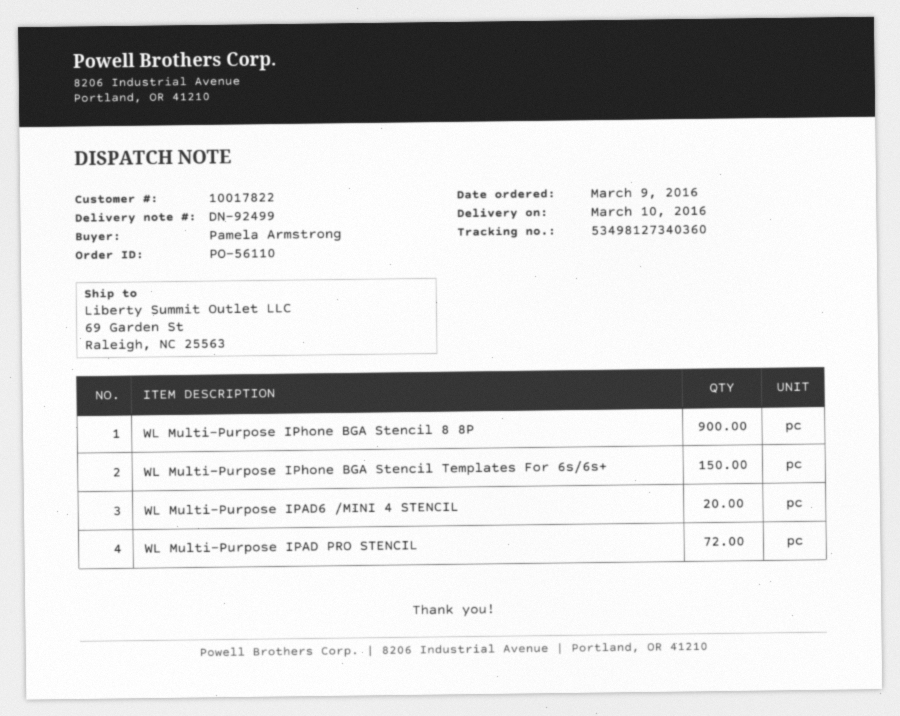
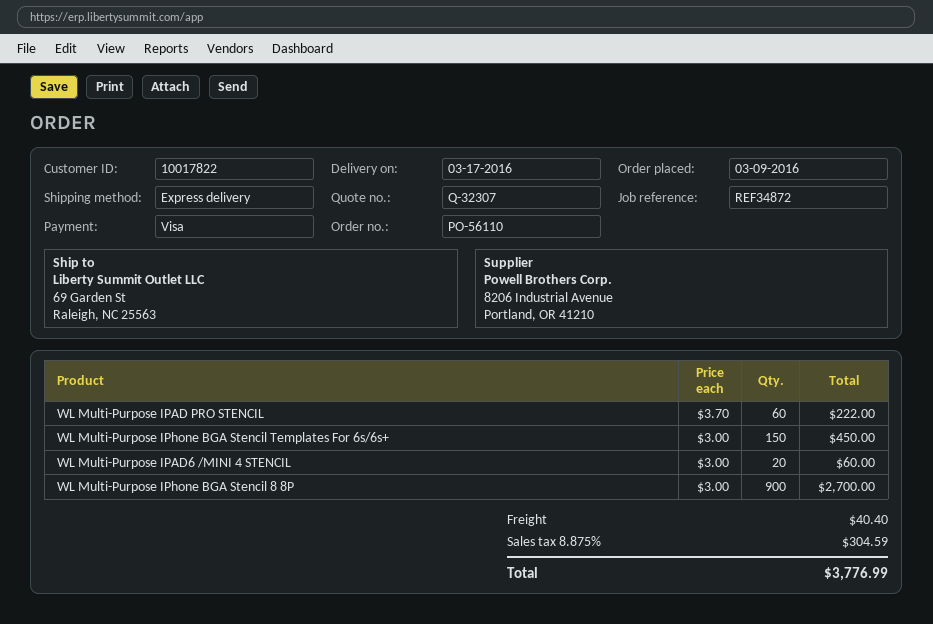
delivery date: 2016-03-10 -> 2016-03-17
WL Multi-Purpose IPAD PRO STENCIL: 72 -> 60

